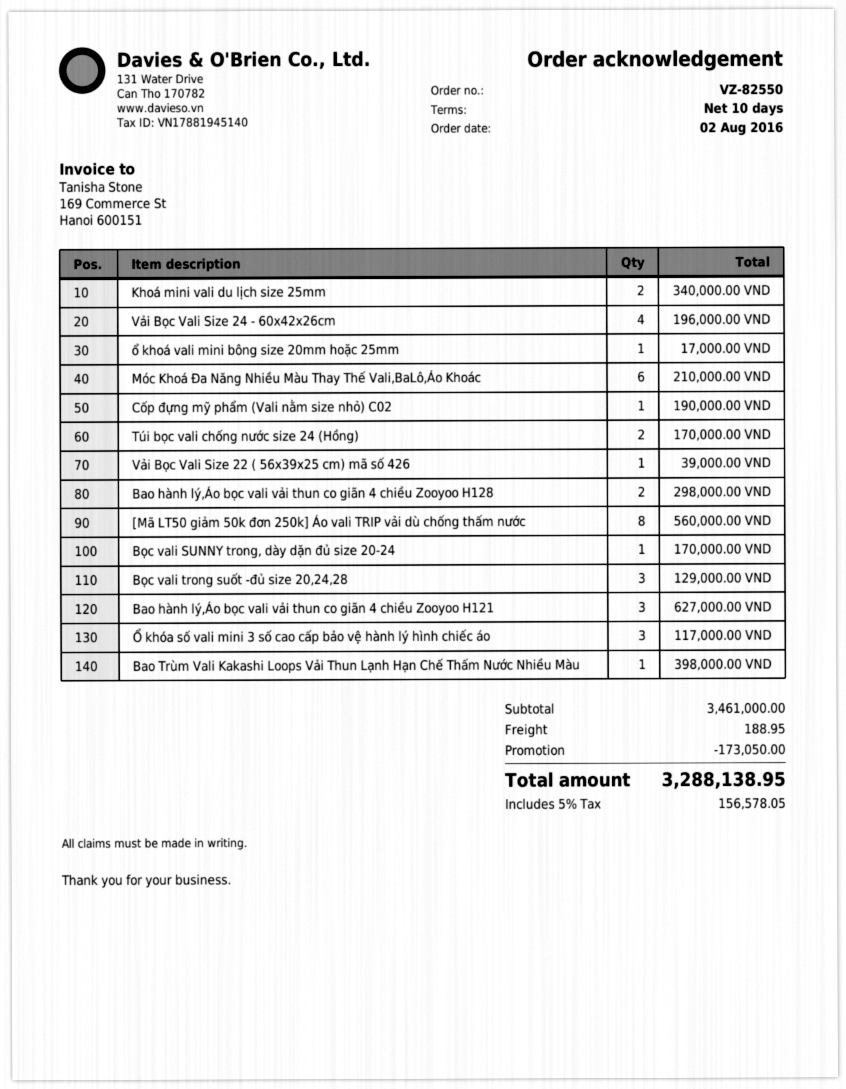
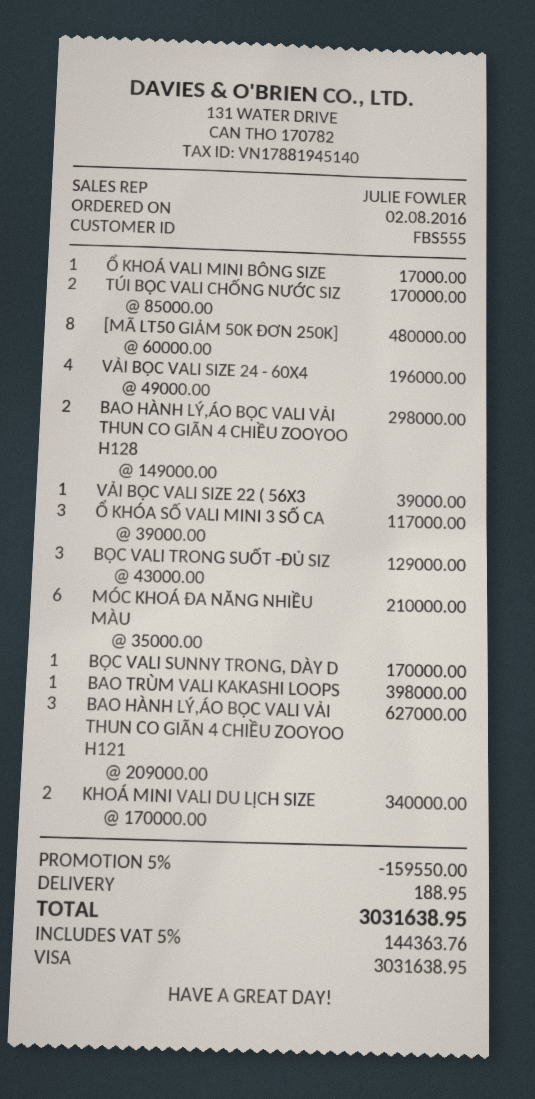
Cốp đựng mỹ phẩm (Vali nằm size nhỏ) C02: 1 for 190000.00 -> none
[Mã LT50 giảm 50k đơn 250k] Áo vali TRIP vải dù chống thấm nước: 8 for 560000.00 -> 8 for 480000.00
discount: 173050.00 -> 159550.00
tax: 5% = 156578.05 -> 5% = 144363.76
total: 3288138.95 -> 3031638.95

